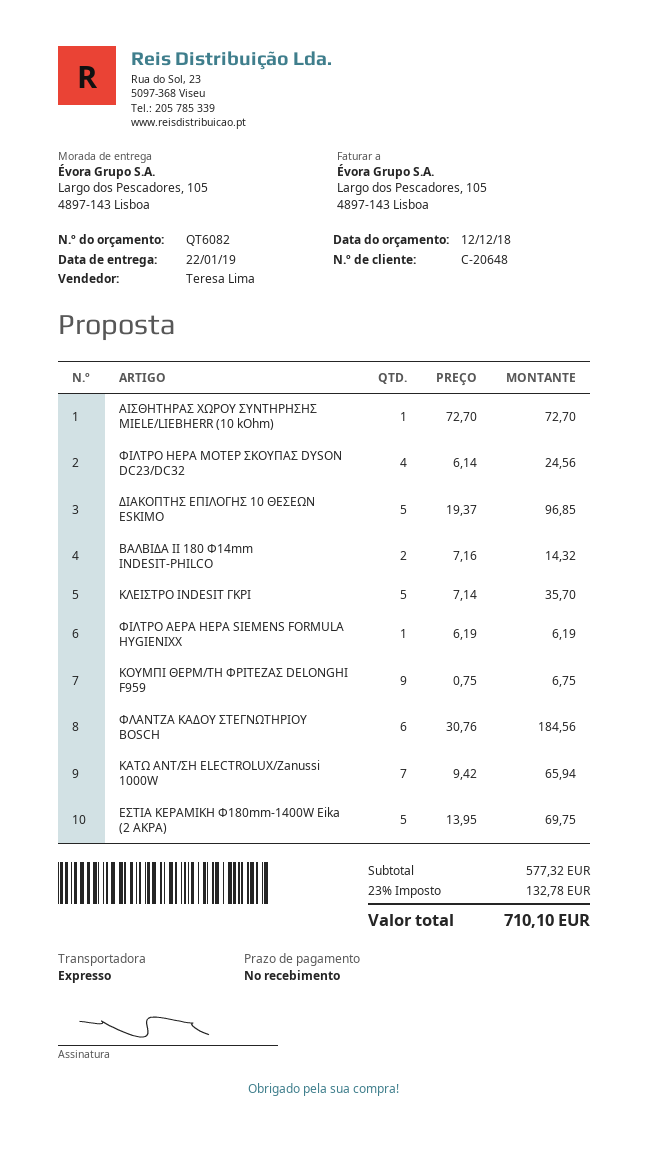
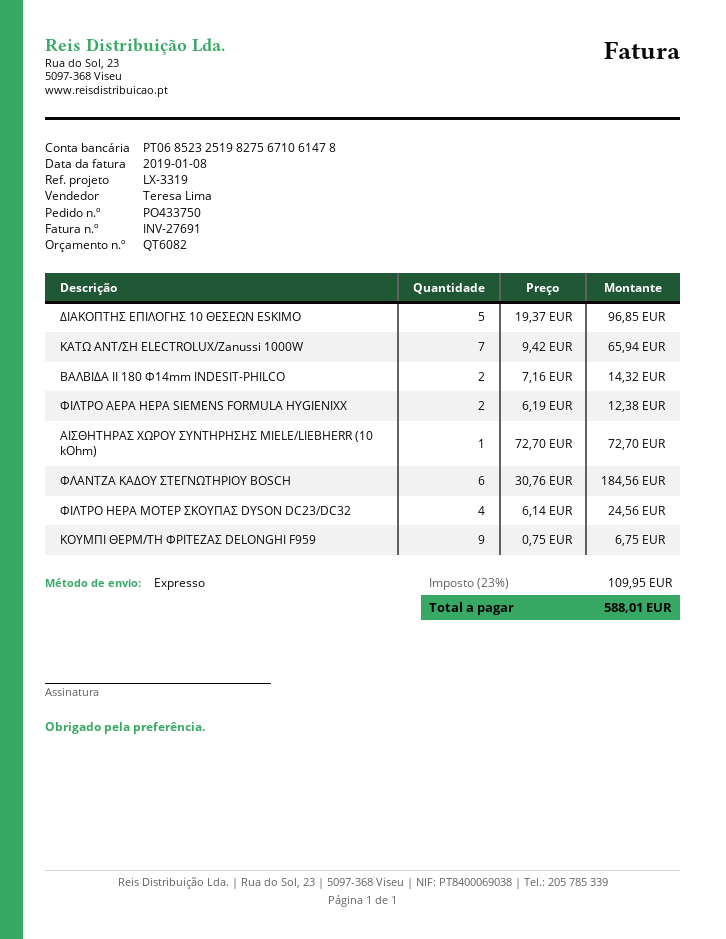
ΚΛΕΙΣΤΡΟ INDESIT ΓΚΡΙ: 5 x 7.14 = 35.70 -> none
ΦΙΛΤΡΟ ΑΕΡΑ HEPA SIEMENS FORMULA HYGIENIXX: 1 x 6.19 = 6.19 -> 2 x 6.19 = 12.38
ΕΣΤΙΑ ΚΕΡΑΜΙΚΗ Φ180mm-1400W Eika (2 ΑΚΡΑ): 5 x 13.95 = 69.75 -> none
tax: 23% = 132.78 -> 23% = 109.95
total: 710.10 -> 588.01

